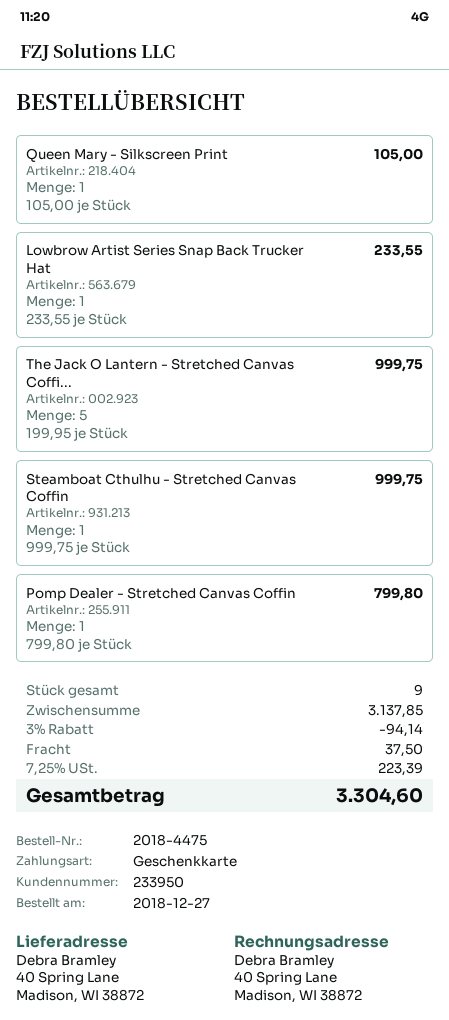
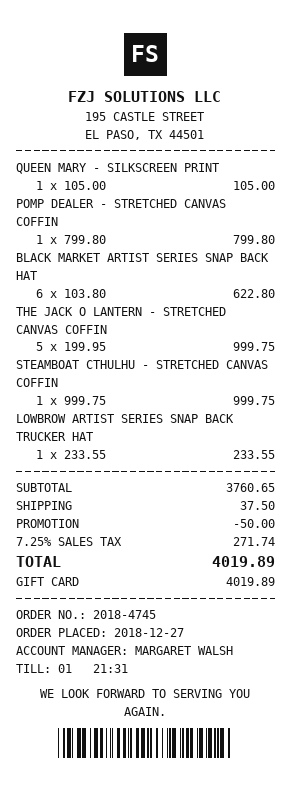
order number: 2018-4475 -> 2018-4745
BLACK MARKET ARTIST SERIES SNAP BACK HAT: none -> 6 x 103.80 = 622.80
subtotal: 3137.85 -> 3760.65
discount: 94.14 -> 50.00
tax: 7.25% = 223.39 -> 7.25% = 271.74
total: 3304.60 -> 4019.89

